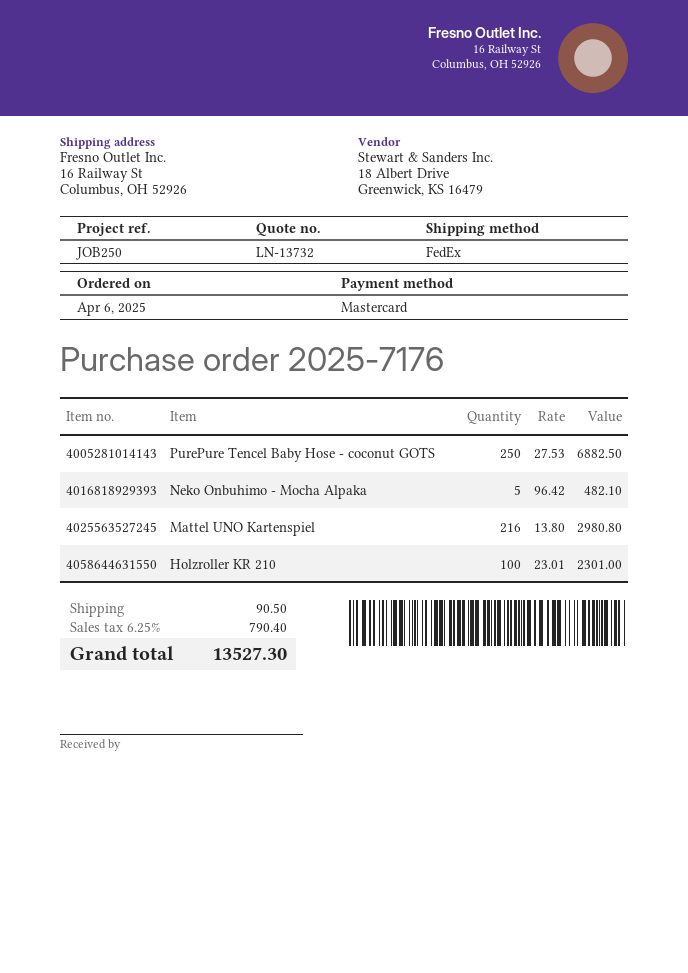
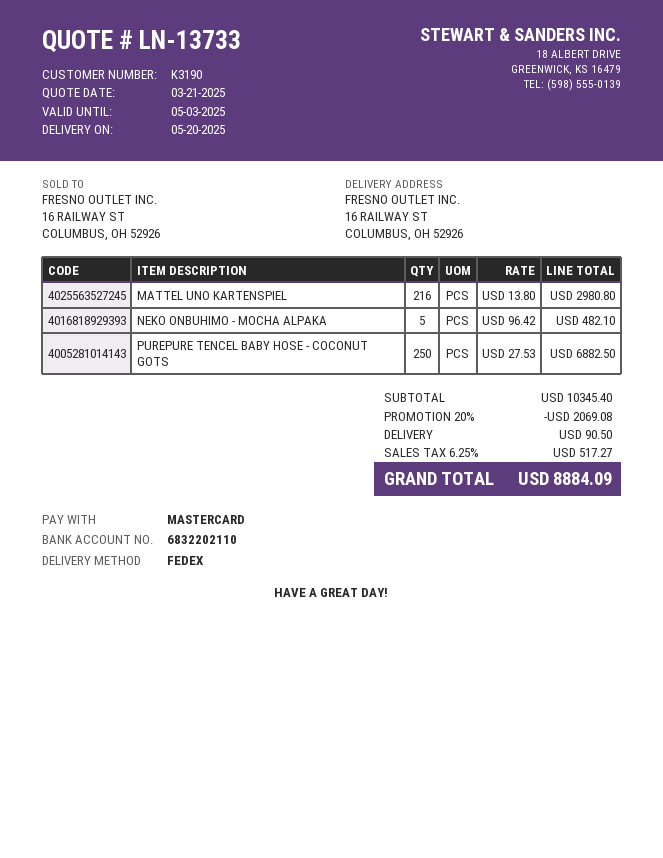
quote number: LN-13732 -> LN-13733
Holzroller KR 210: 100 x 23.01 = 2301.00 -> none
discount: none -> 20% = 2069.08
tax: 6.25% = 790.40 -> 6.25% = 517.27
total: 13527.30 -> 8884.09

